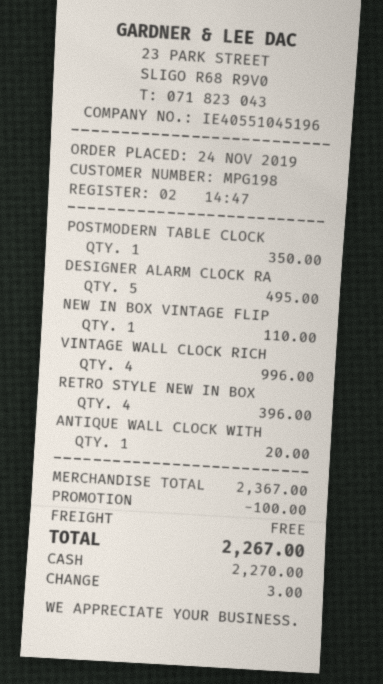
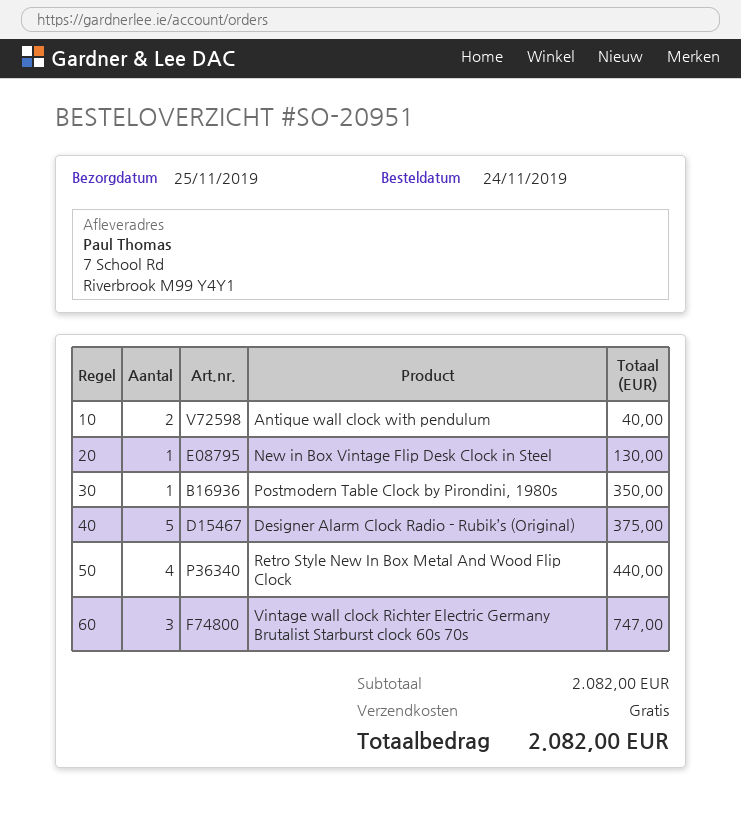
DESIGNER ALARM CLOCK RA: 5 for 495.00 -> 5 for 375.00
NEW IN BOX VINTAGE FLIP: 1 for 110.00 -> 1 for 130.00
VINTAGE WALL CLOCK RICH: 4 for 996.00 -> 3 for 747.00
RETRO STYLE NEW IN BOX: 4 for 396.00 -> 4 for 440.00
ANTIQUE WALL CLOCK WITH: 1 for 20.00 -> 2 for 40.00
subtotal: 2367.00 -> 2082.00
discount: 100.00 -> none
total: 2267.00 -> 2082.00

